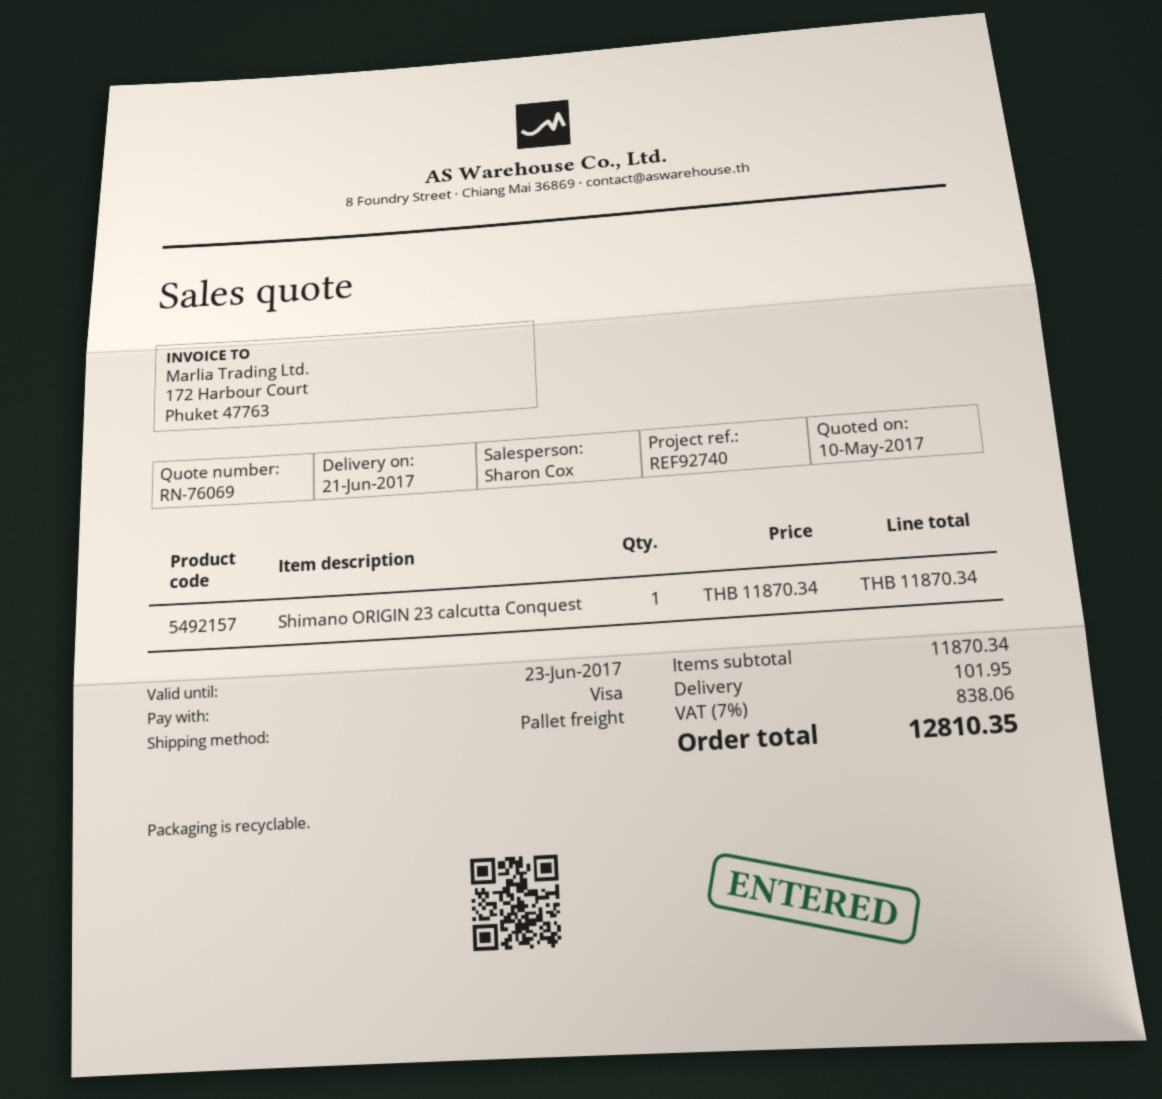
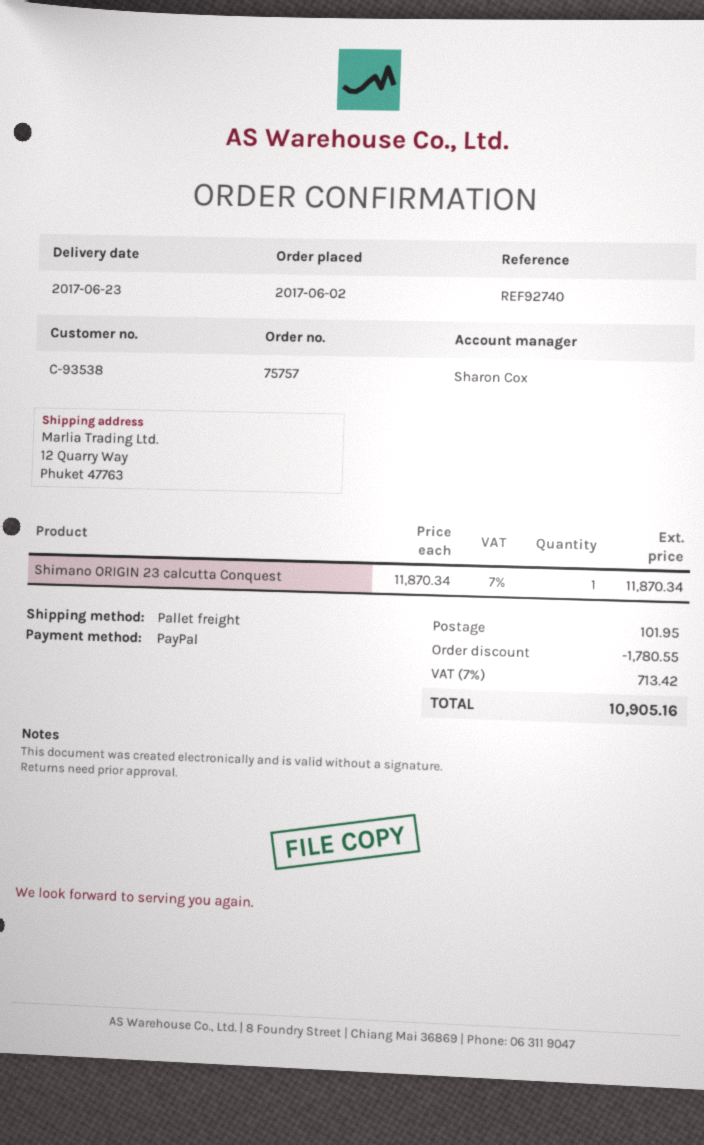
delivery date: 2017-06-21 -> 2017-06-23
payment method: Visa -> PayPal
discount: none -> 1780.55
tax: 7% = 838.06 -> 7% = 713.42
total: 12810.35 -> 10905.16

